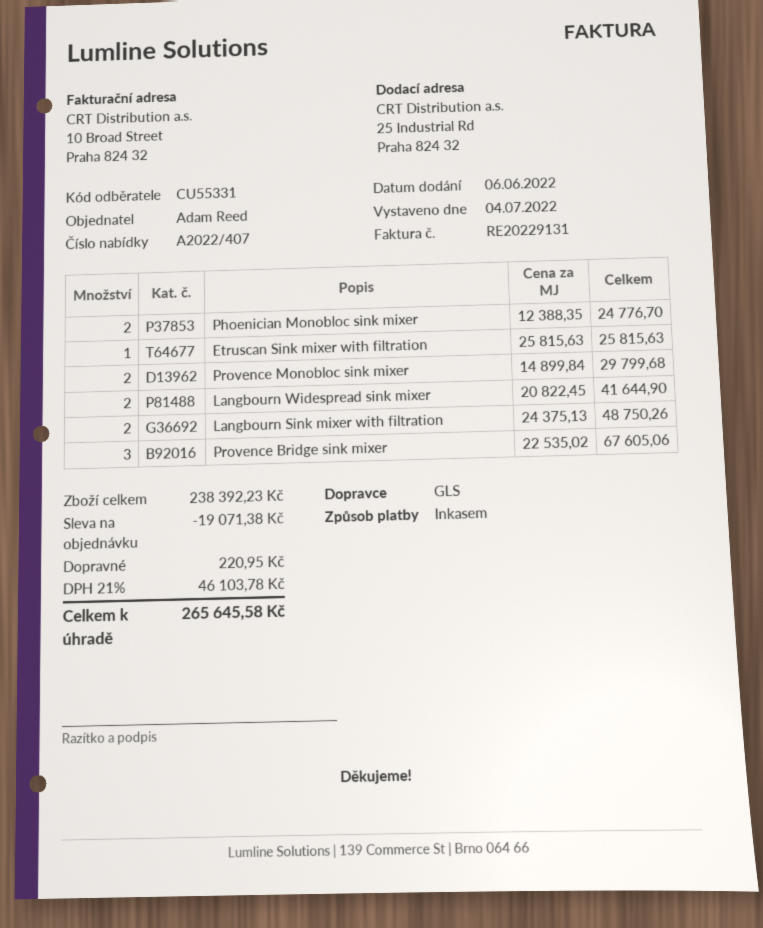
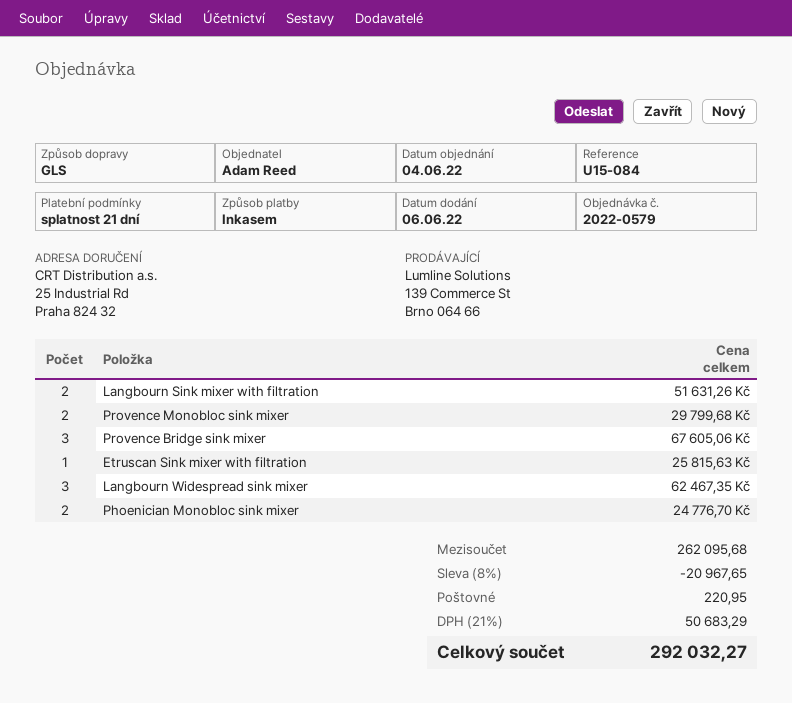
Langbourn Widespread sink mixer: 2 for 41644.90 -> 3 for 62467.35
Langbourn Sink mixer with filtration: 2 for 48750.26 -> 2 for 51631.26
subtotal: 238392.23 -> 262095.68
discount: 19071.38 -> 20967.65
tax: 21% = 46103.78 -> 21% = 50683.29
total: 265645.58 -> 292032.27

